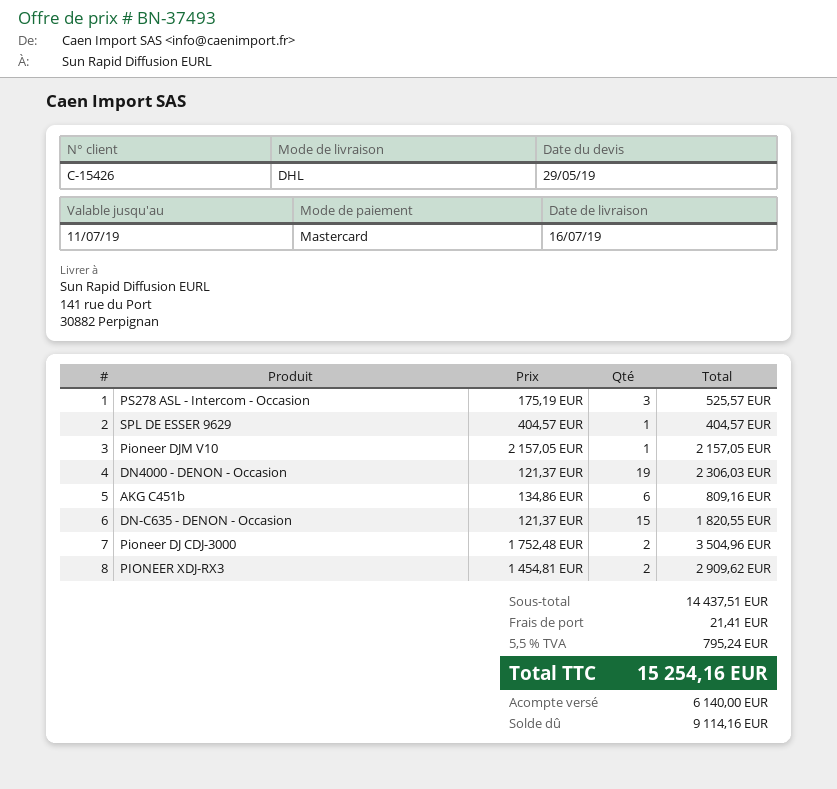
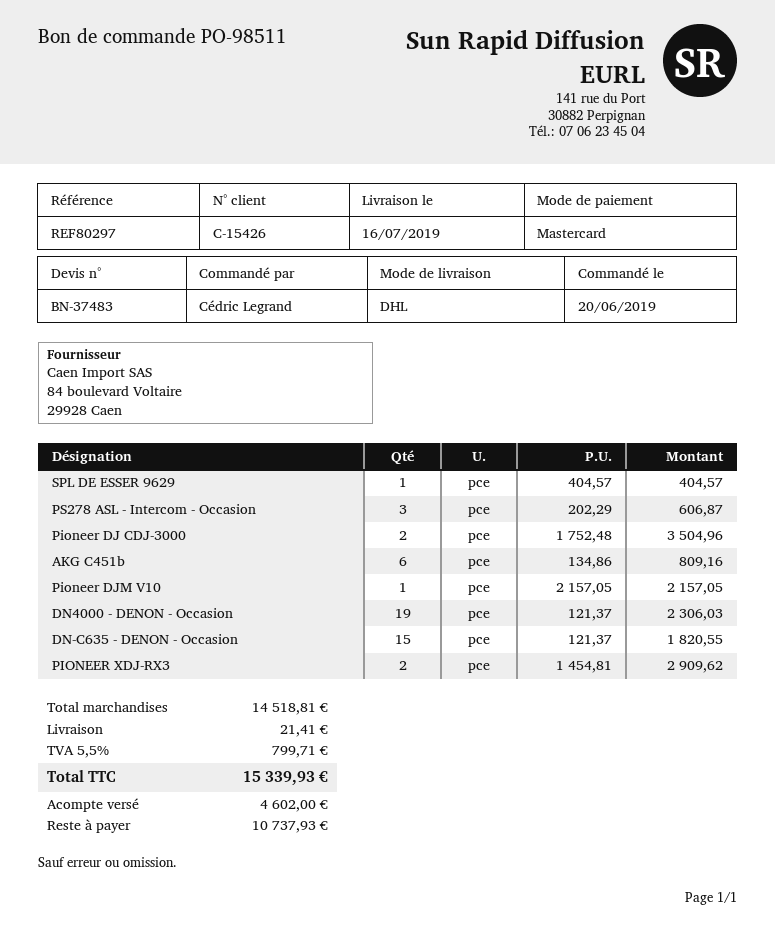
quote number: BN-37493 -> BN-37483
PS278 ASL - Intercom - Occasion: 3 x 175.19 = 525.57 -> 3 x 202.29 = 606.87
subtotal: 14437.51 -> 14518.81
tax: 5.5% = 795.24 -> 5.5% = 799.71
total: 15254.16 -> 15339.93
deposit: 6140.00 -> 4602.00
balance: 9114.16 -> 10737.93

